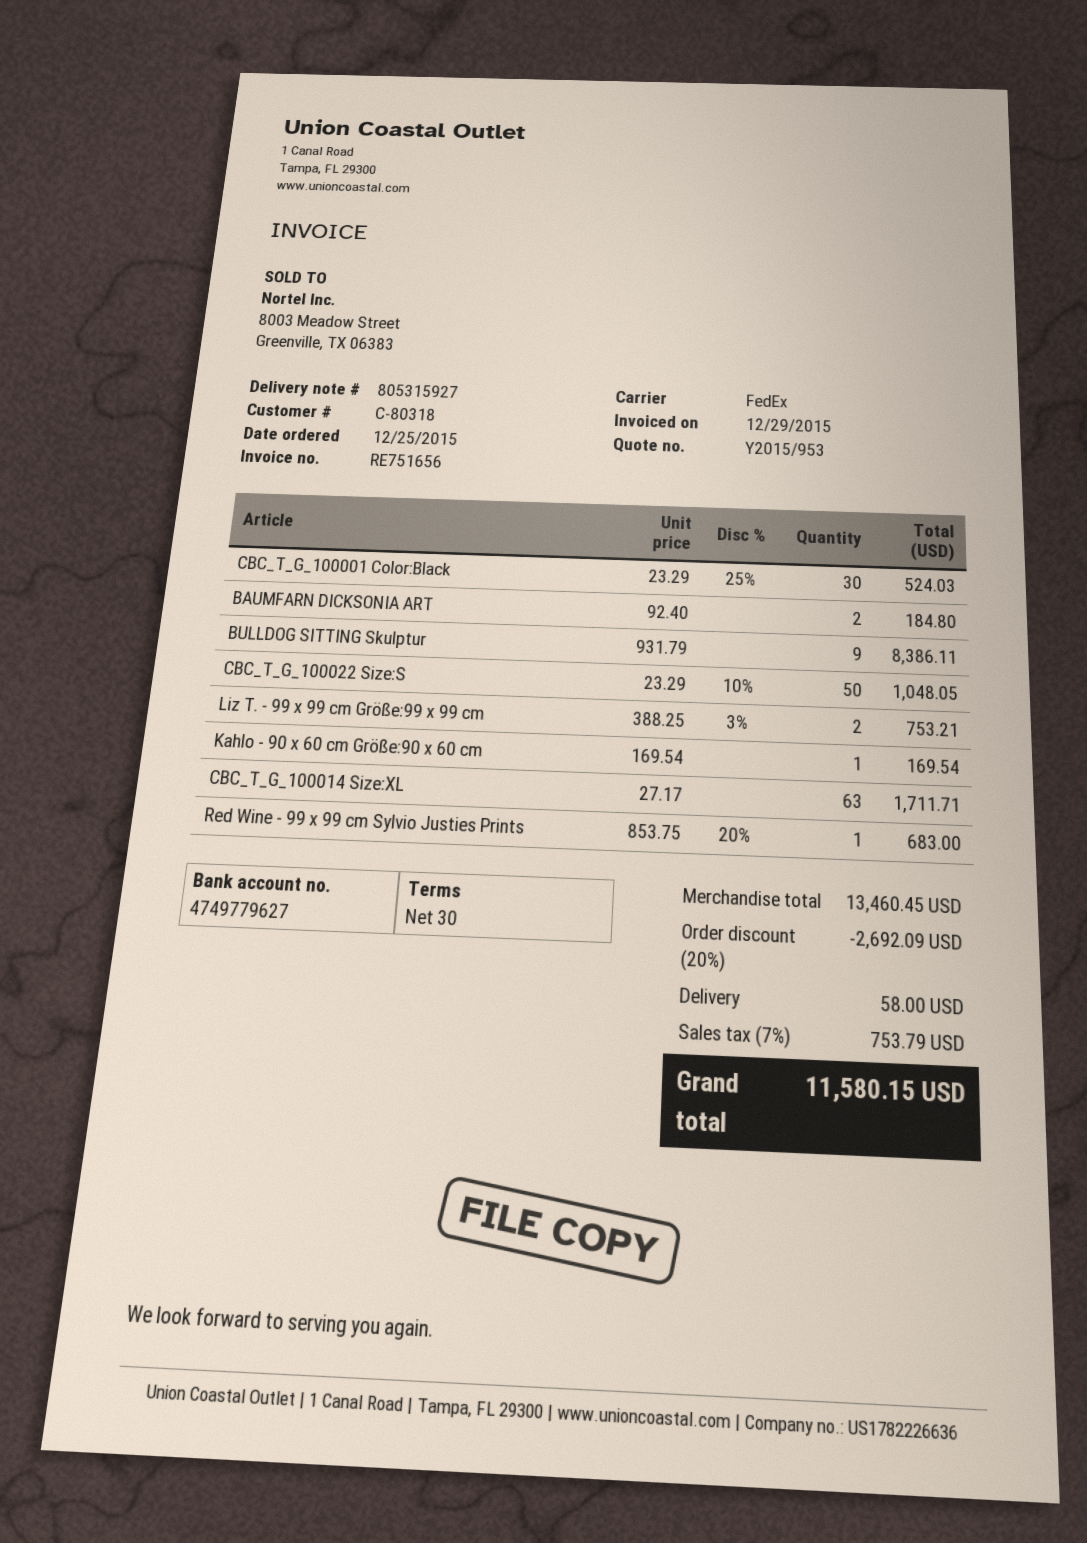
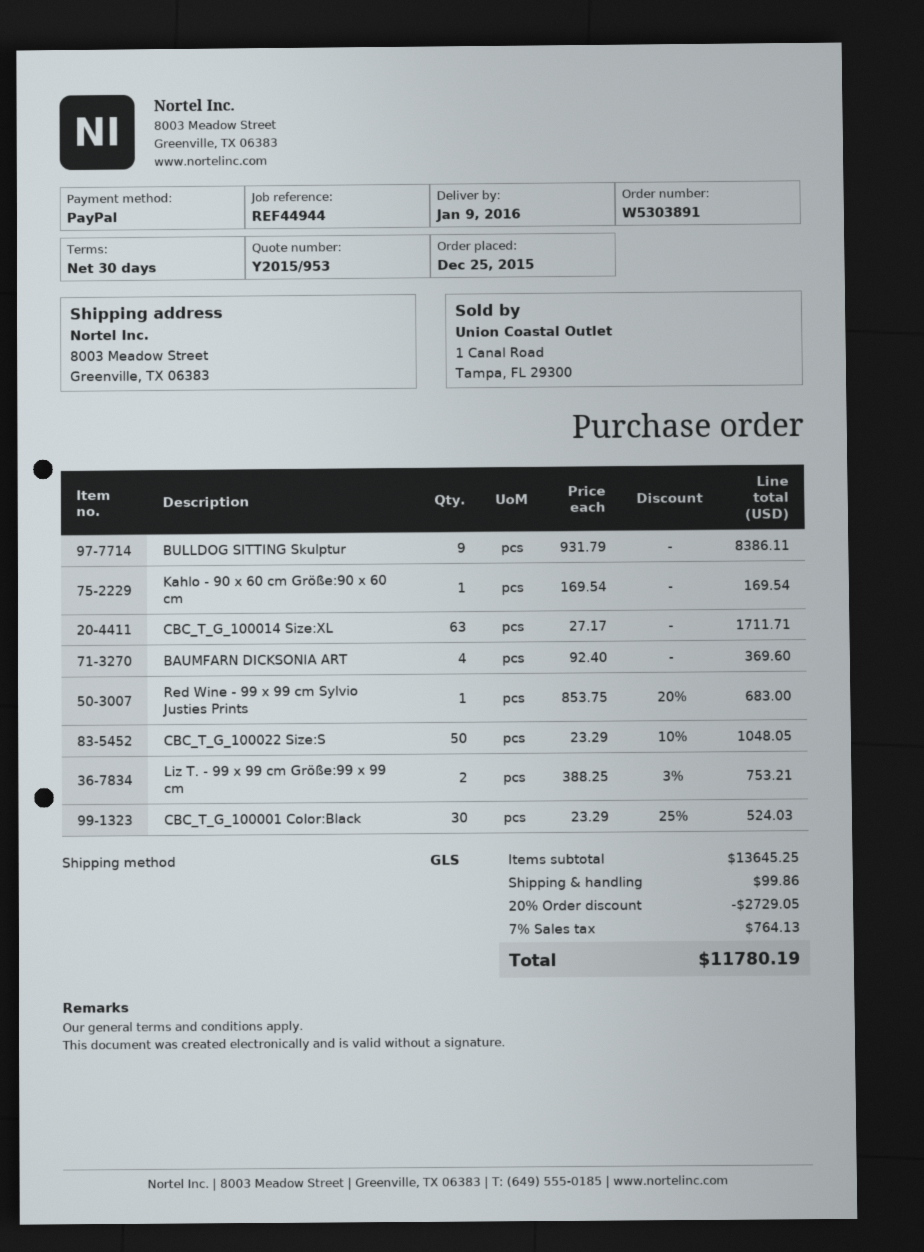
shipping method: FedEx -> GLS
BAUMFARN DICKSONIA ART: 2 x 92.40 = 184.80 -> 4 x 92.40 = 369.60
subtotal: 13460.45 -> 13645.25
discount: 20% = 2692.09 -> 20% = 2729.05
shipping: 58.00 -> 99.86
tax: 7% = 753.79 -> 7% = 764.13
total: 11580.15 -> 11780.19

